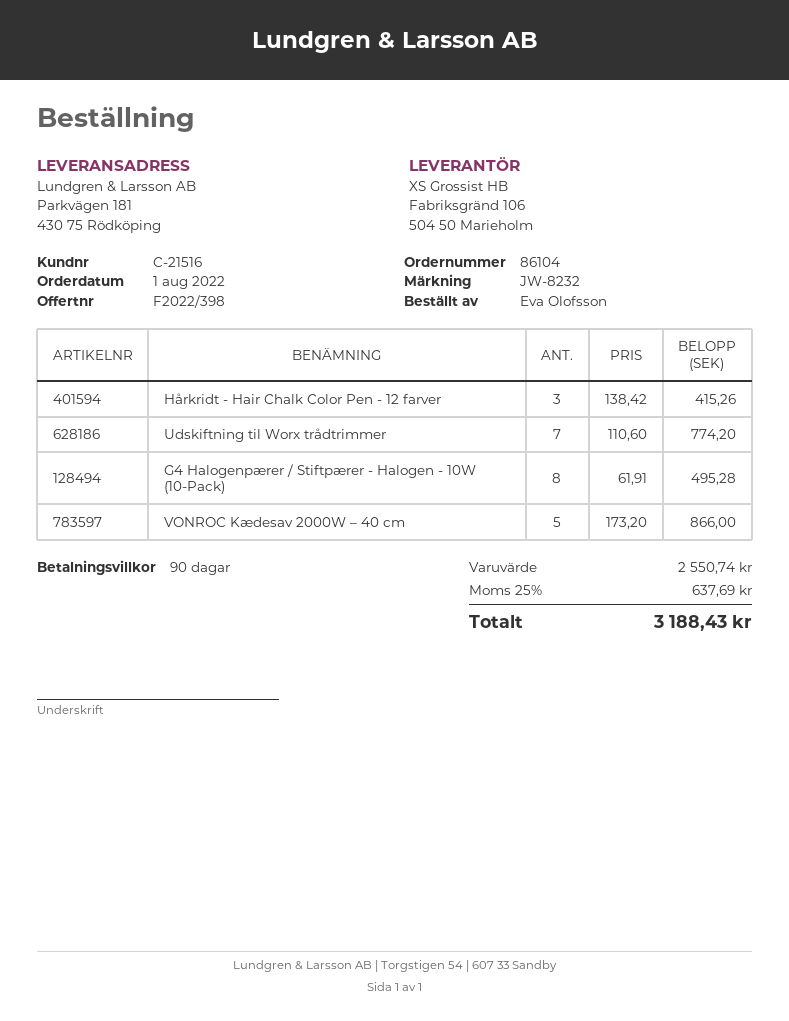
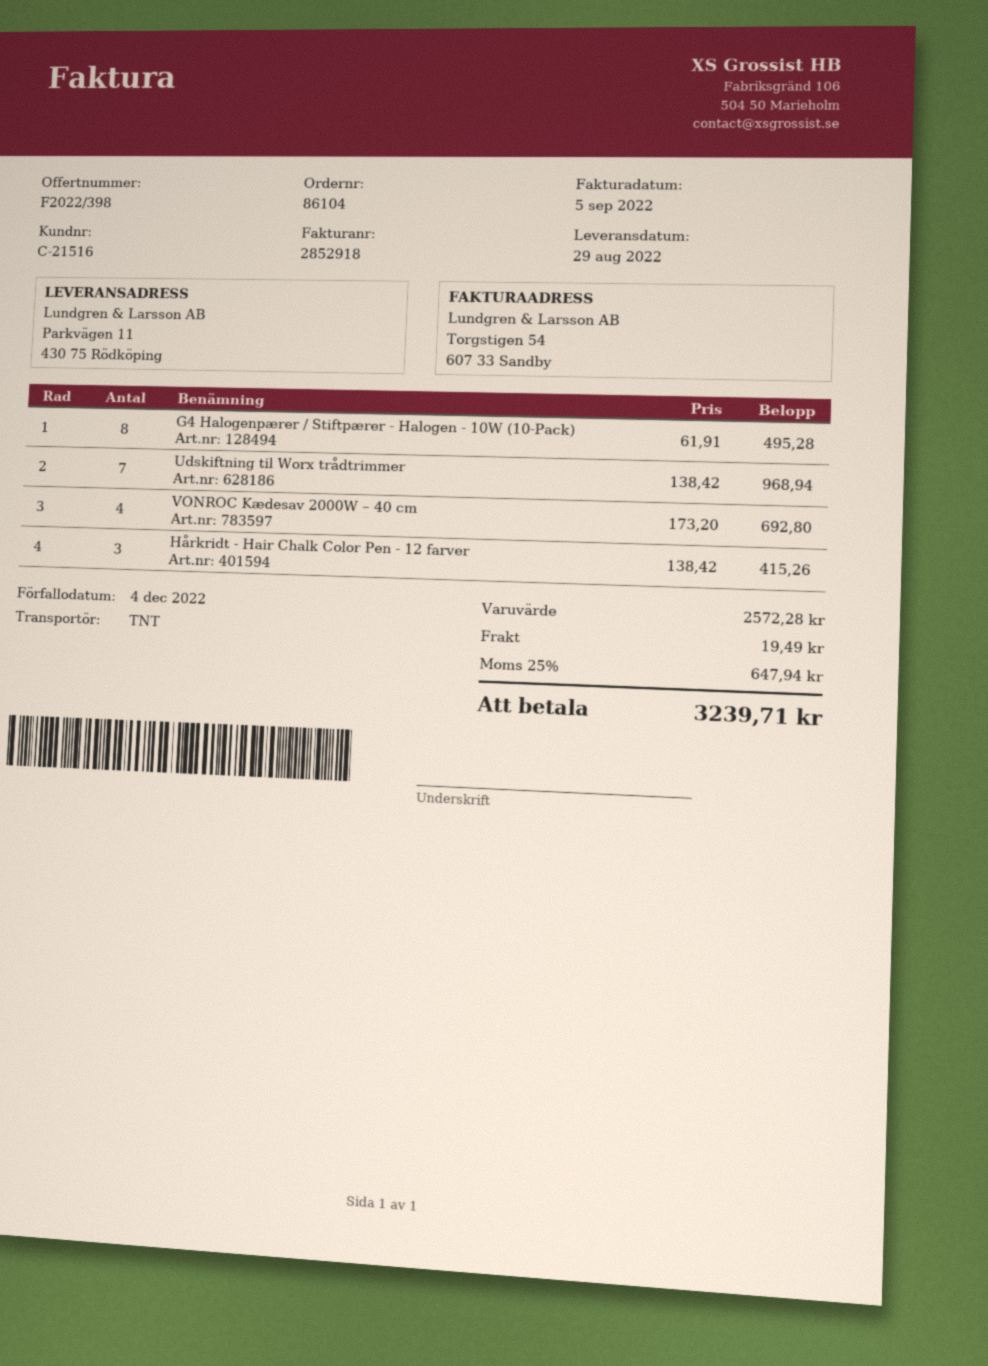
ship to: Parkvägen 181, 430 75 Rödköping -> Parkvägen 11, 430 75 Rödköping
Udskiftning til Worx trådtrimmer: 7 x 110.60 = 774.20 -> 7 x 138.42 = 968.94
VONROC Kædesav 2000W – 40 cm: 5 x 173.20 = 866.00 -> 4 x 173.20 = 692.80
subtotal: 2550.74 -> 2572.28
shipping: none -> 19.49
tax: 25% = 637.69 -> 25% = 647.94
total: 3188.43 -> 3239.71

